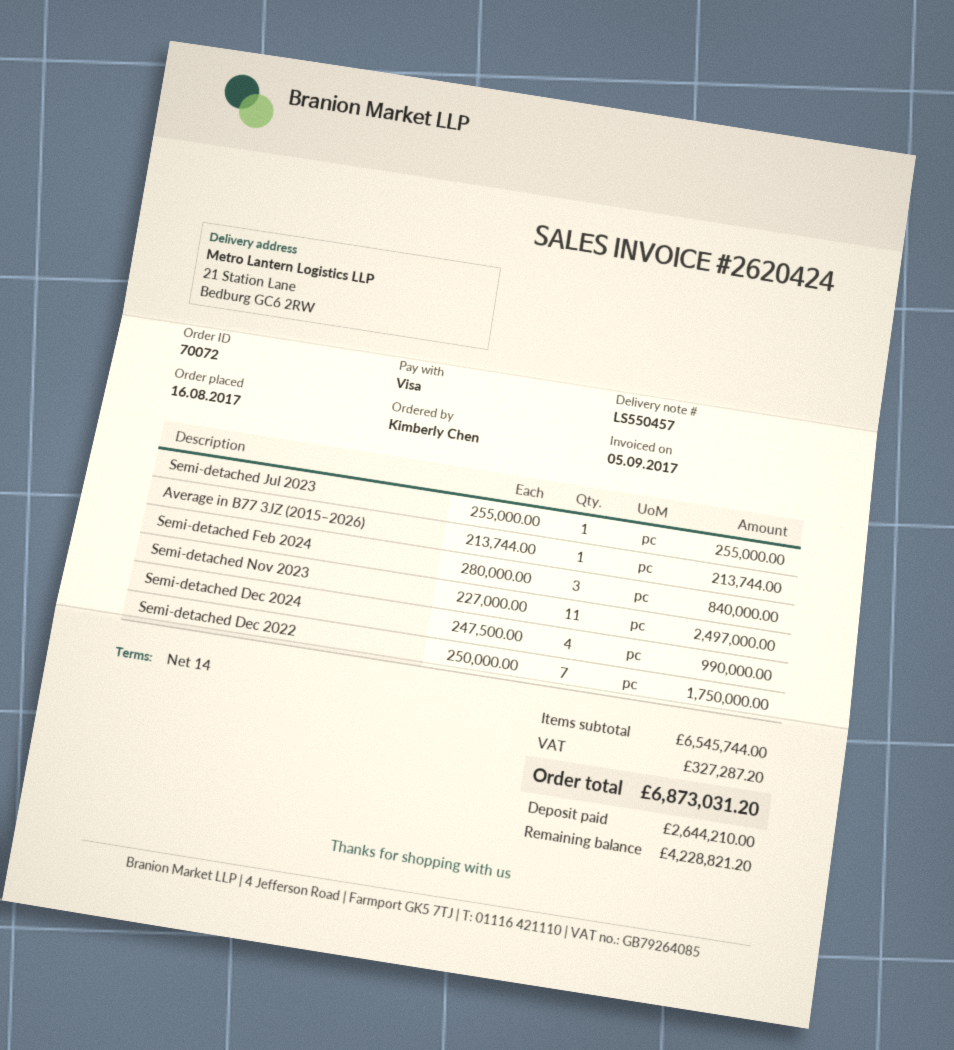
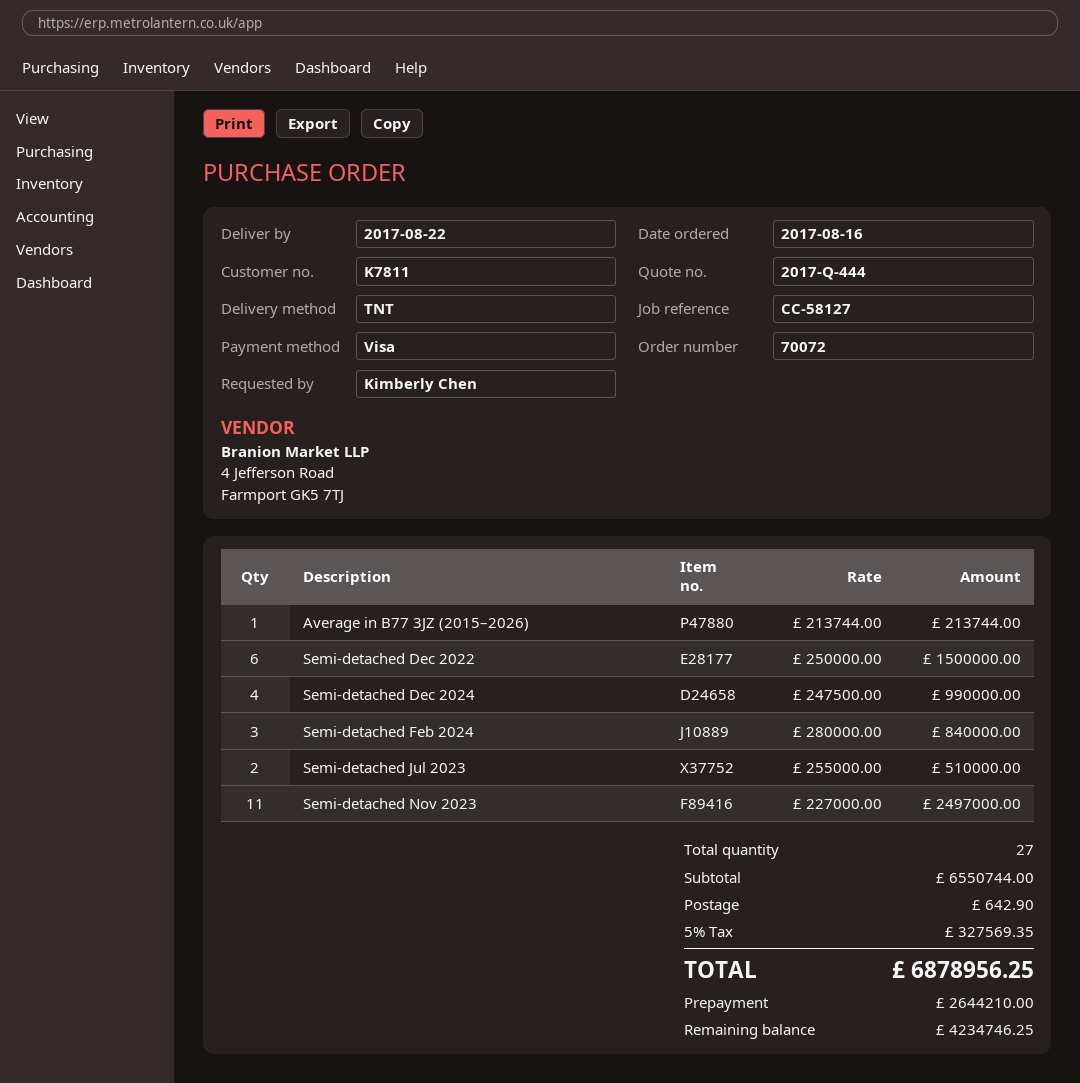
Semi-detached Jul 2023: 1 x 255000.00 = 255000.00 -> 2 x 255000.00 = 510000.00
Semi-detached Dec 2022: 7 x 250000.00 = 1750000.00 -> 6 x 250000.00 = 1500000.00
subtotal: 6545744.00 -> 6550744.00
shipping: none -> 642.90
tax: 327287.20 -> 327569.35
total: 6873031.20 -> 6878956.25
balance: 4228821.20 -> 4234746.25

